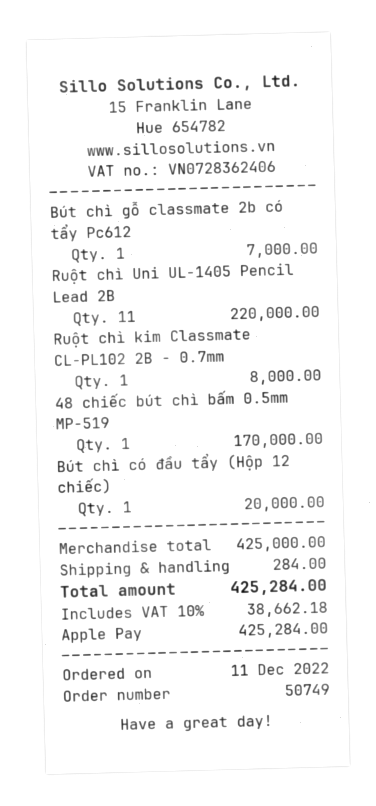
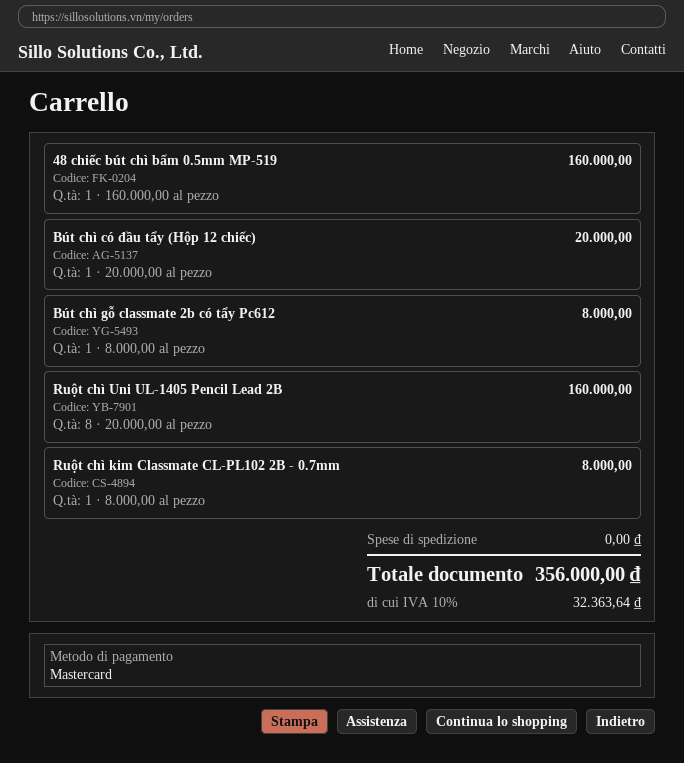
payment method: Apple Pay -> Mastercard
Bút chì gỗ classmate 2b có tẩy Pc612: 1 for 7000.00 -> 1 for 8000.00
Ruột chì Uni UL-1405 Pencil Lead 2B: 11 for 220000.00 -> 8 for 160000.00
48 chiếc bút chì bấm 0.5mm MP-519: 1 for 170000.00 -> 1 for 160000.00
shipping: 284.00 -> 0.00
tax: 10% = 38662.18 -> 10% = 32363.64
total: 425284.00 -> 356000.00

